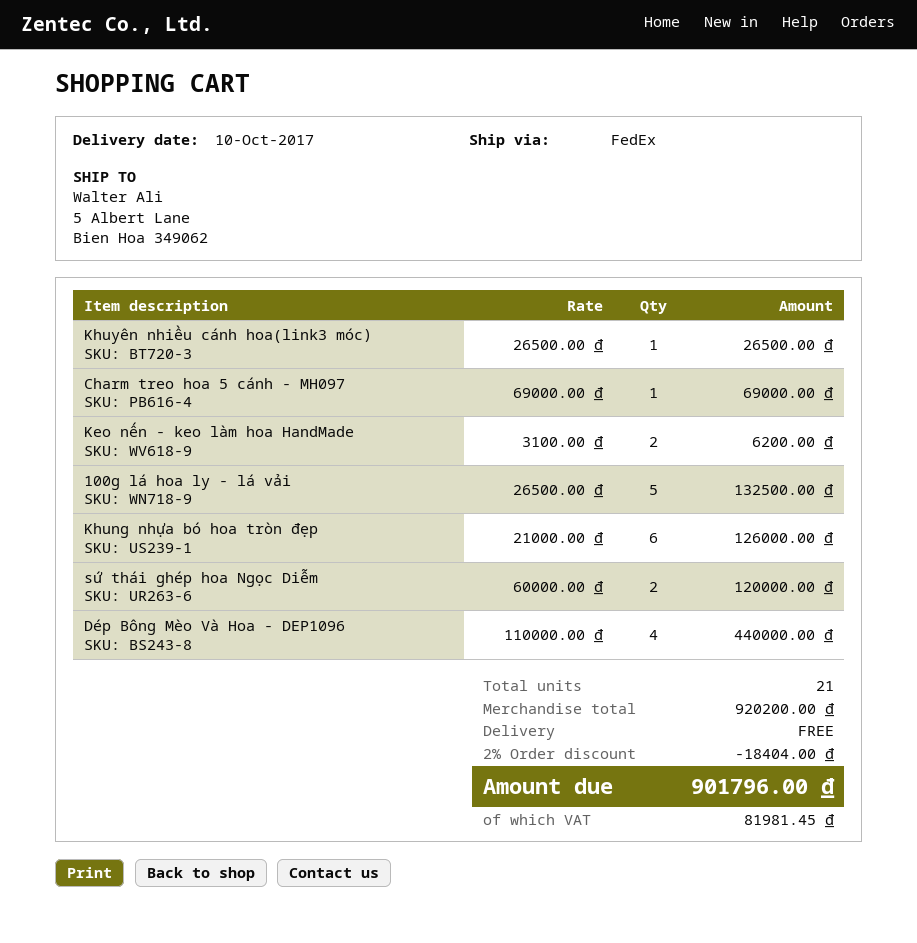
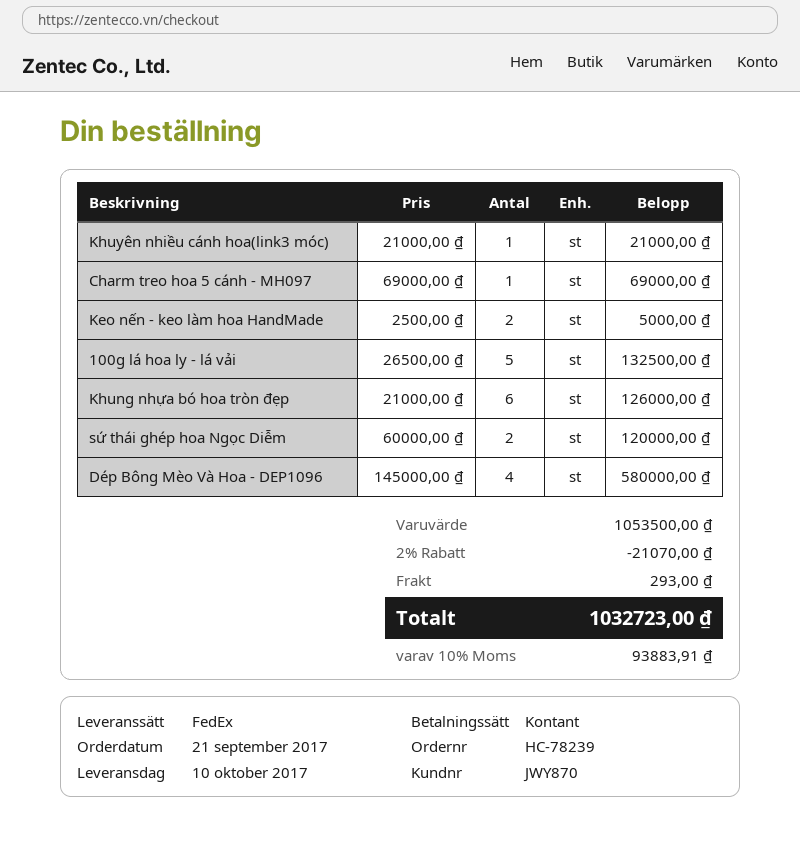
Khuyên nhiều cánh hoa(link3 móc): 1 x 26500.00 = 26500.00 -> 1 x 21000.00 = 21000.00
Keo nến - keo làm hoa HandMade: 2 x 3100.00 = 6200.00 -> 2 x 2500.00 = 5000.00
Dép Bông Mèo Và Hoa - DEP1096: 4 x 110000.00 = 440000.00 -> 4 x 145000.00 = 580000.00
subtotal: 920200.00 -> 1053500.00
discount: 2% = 18404.00 -> 2% = 21070.00
shipping: 0.00 -> 293.00
tax: 81981.45 -> 93883.91
total: 901796.00 -> 1032723.00

